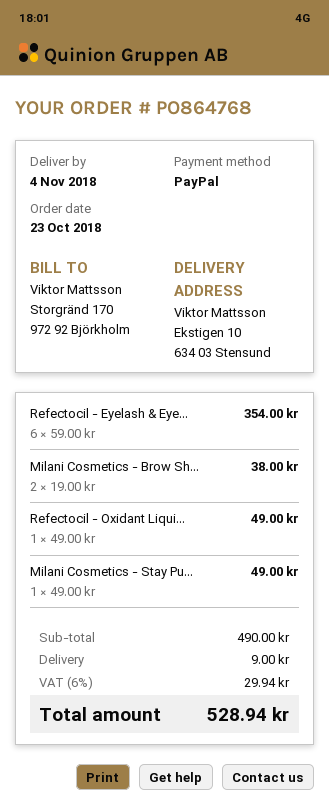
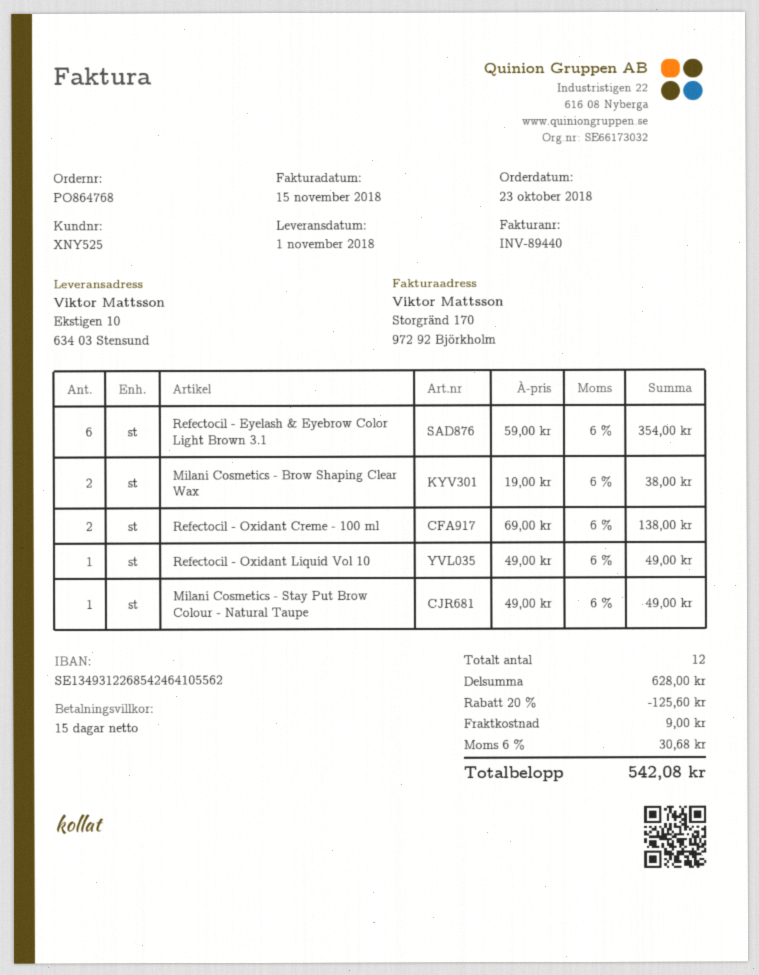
delivery date: 2018-11-04 -> 2018-11-01
Refectocil - Oxidant Creme - 100 ml: none -> 2 x 69.00 = 138.00
subtotal: 490.00 -> 628.00
discount: none -> 20% = 125.60
tax: 6% = 29.94 -> 6% = 30.68
total: 528.94 -> 542.08

